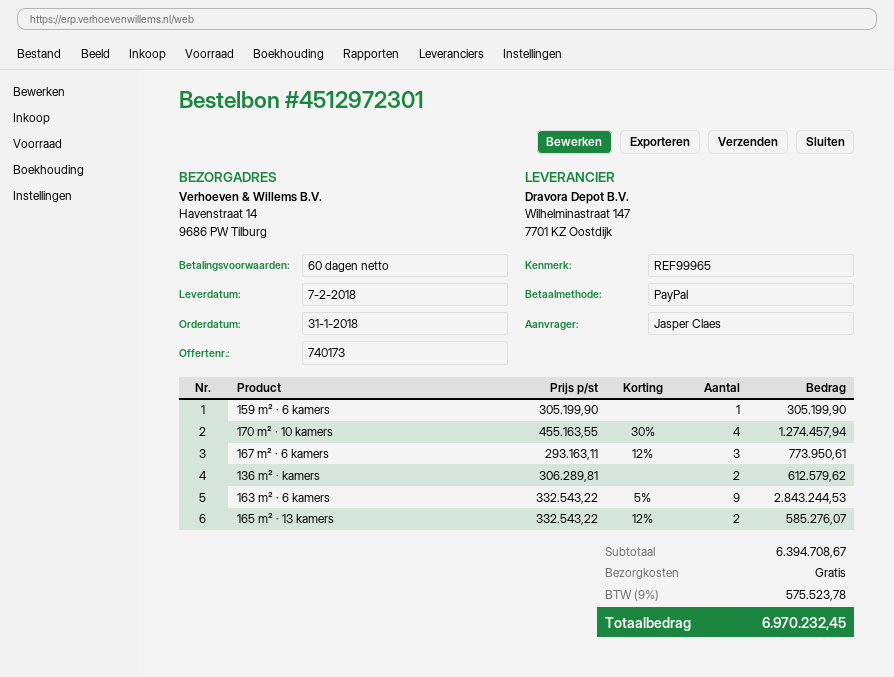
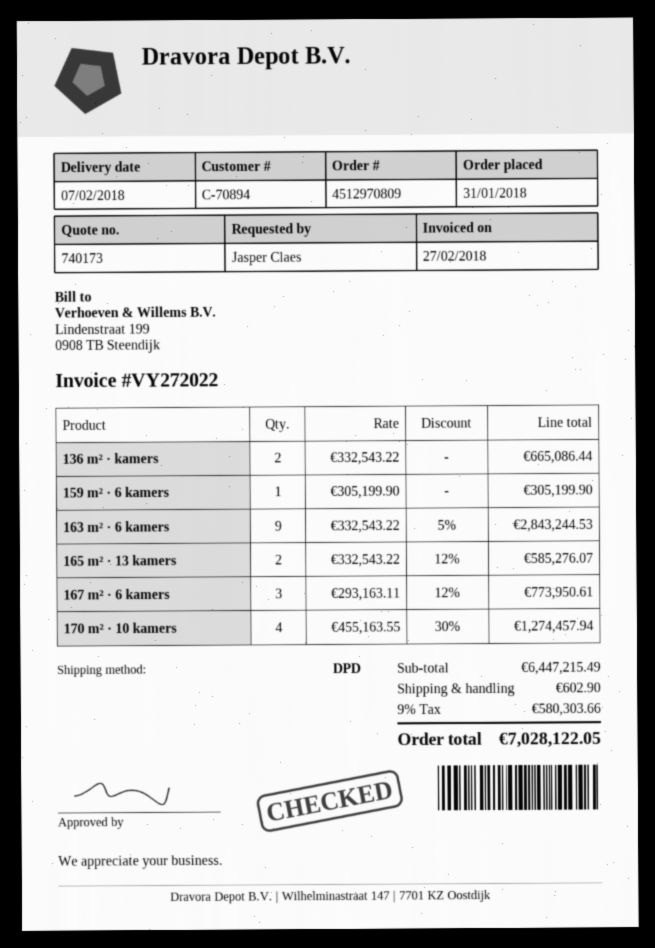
order number: 4512972301 -> 4512970809
136 m² · kamers: 2 x 306289.81 = 612579.62 -> 2 x 332543.22 = 665086.44
subtotal: 6394708.67 -> 6447215.49
shipping: 0.00 -> 602.90
tax: 9% = 575523.78 -> 9% = 580303.66
total: 6970232.45 -> 7028122.05

